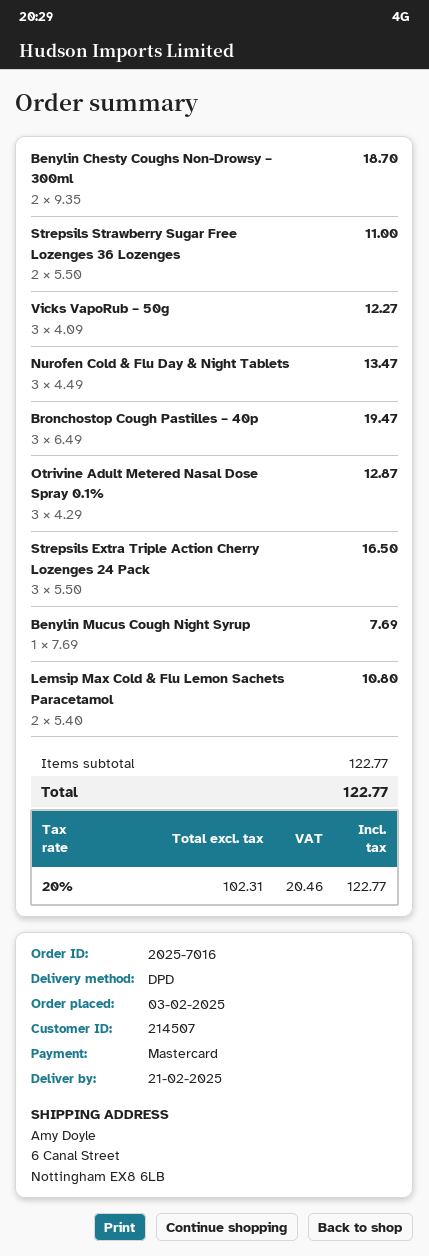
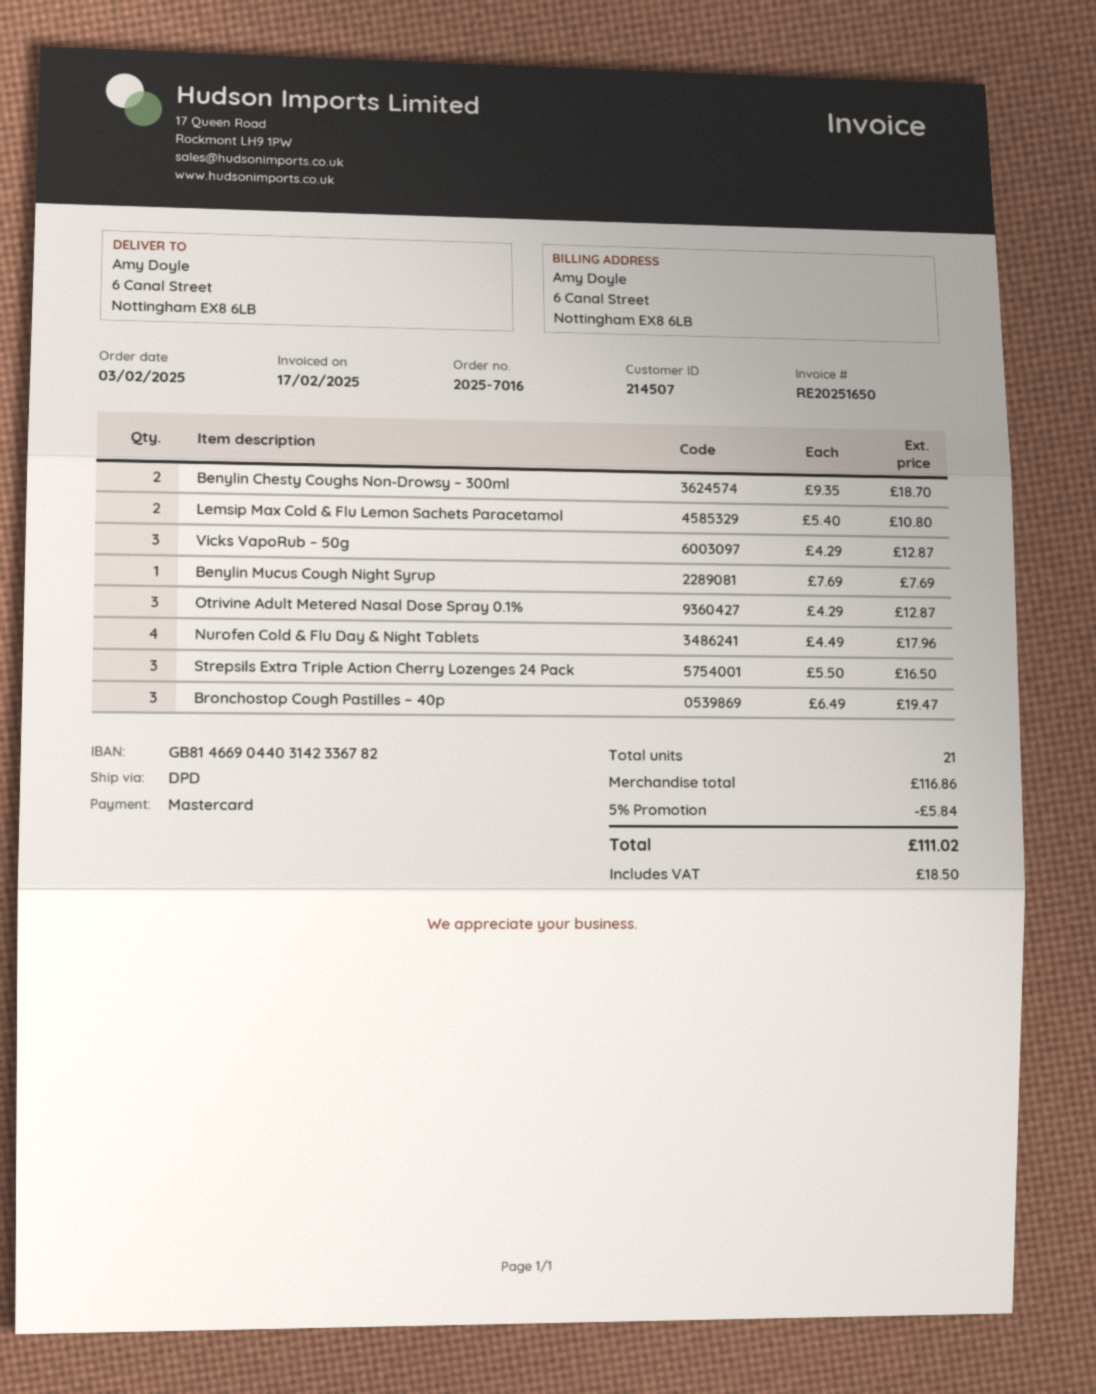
Strepsils Strawberry Sugar Free Lozenges 36 Lozenges: 2 x 5.50 = 11.00 -> none
Vicks VapoRub – 50g: 3 x 4.09 = 12.27 -> 3 x 4.29 = 12.87
Nurofen Cold & Flu Day & Night Tablets: 3 x 4.49 = 13.47 -> 4 x 4.49 = 17.96
subtotal: 122.77 -> 116.86
discount: none -> 5% = 5.84
tax: 20.46 -> 18.50
total: 122.77 -> 111.02

